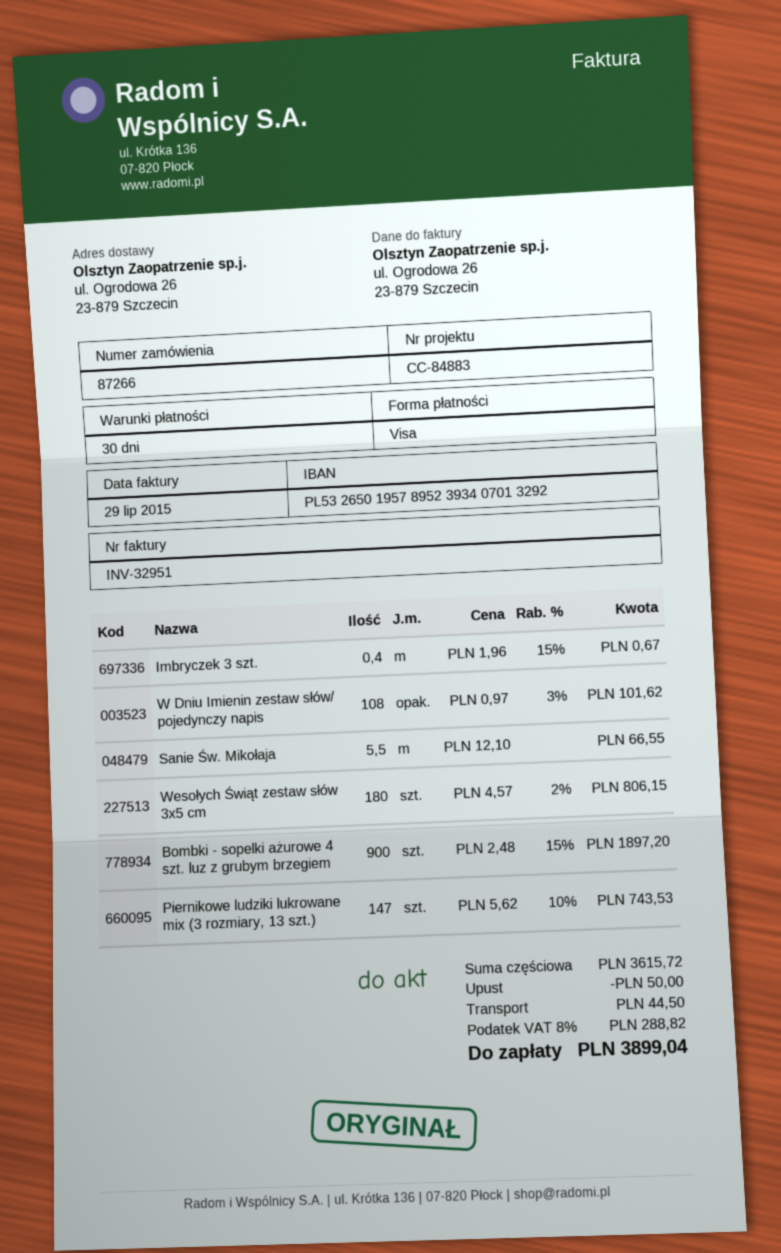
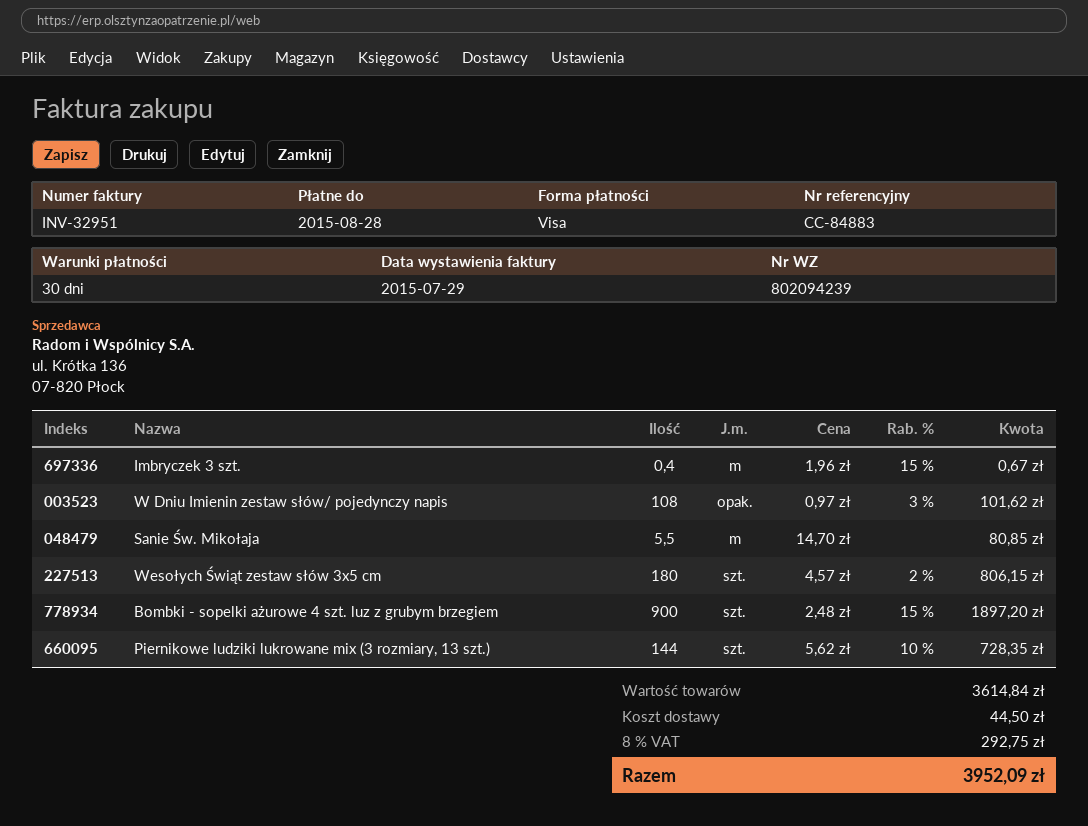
Sanie Św. Mikołaja: 5.5 x 12.10 = 66.55 -> 5.5 x 14.70 = 80.85
Piernikowe ludziki lukrowane mix (3 rozmiary, 13 szt.): 147 x 5.62 - 10% = 743.53 -> 144 x 5.62 - 10% = 728.35
subtotal: 3615.72 -> 3614.84
discount: 50.00 -> none
tax: 8% = 288.82 -> 8% = 292.75
total: 3899.04 -> 3952.09

